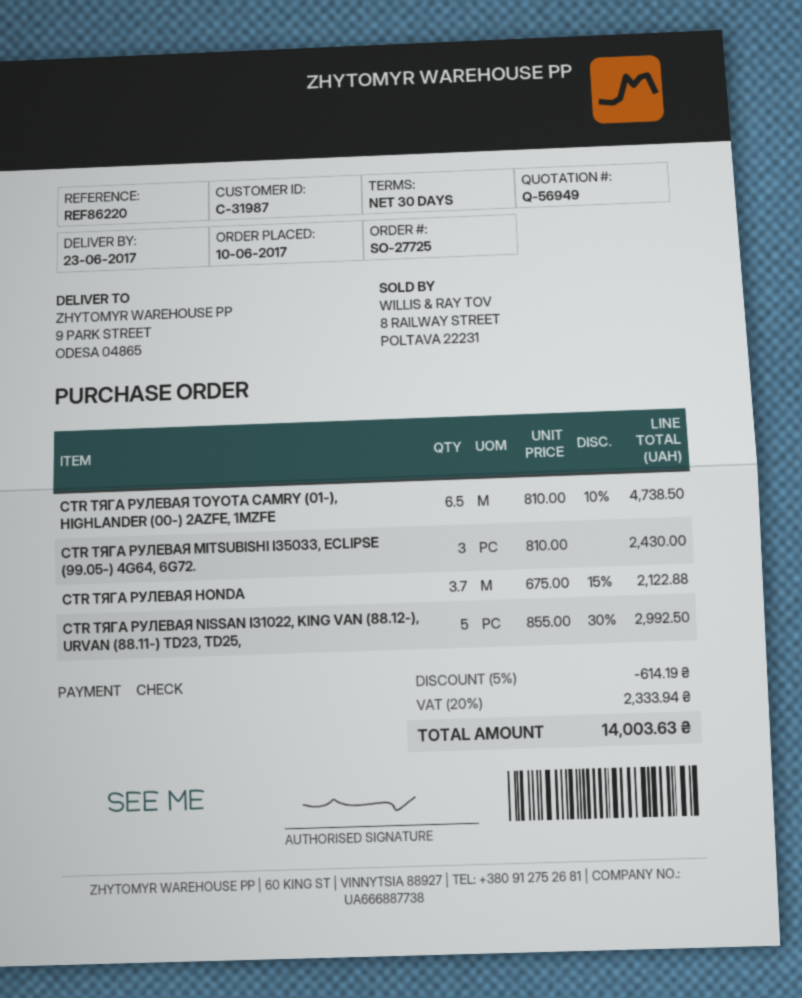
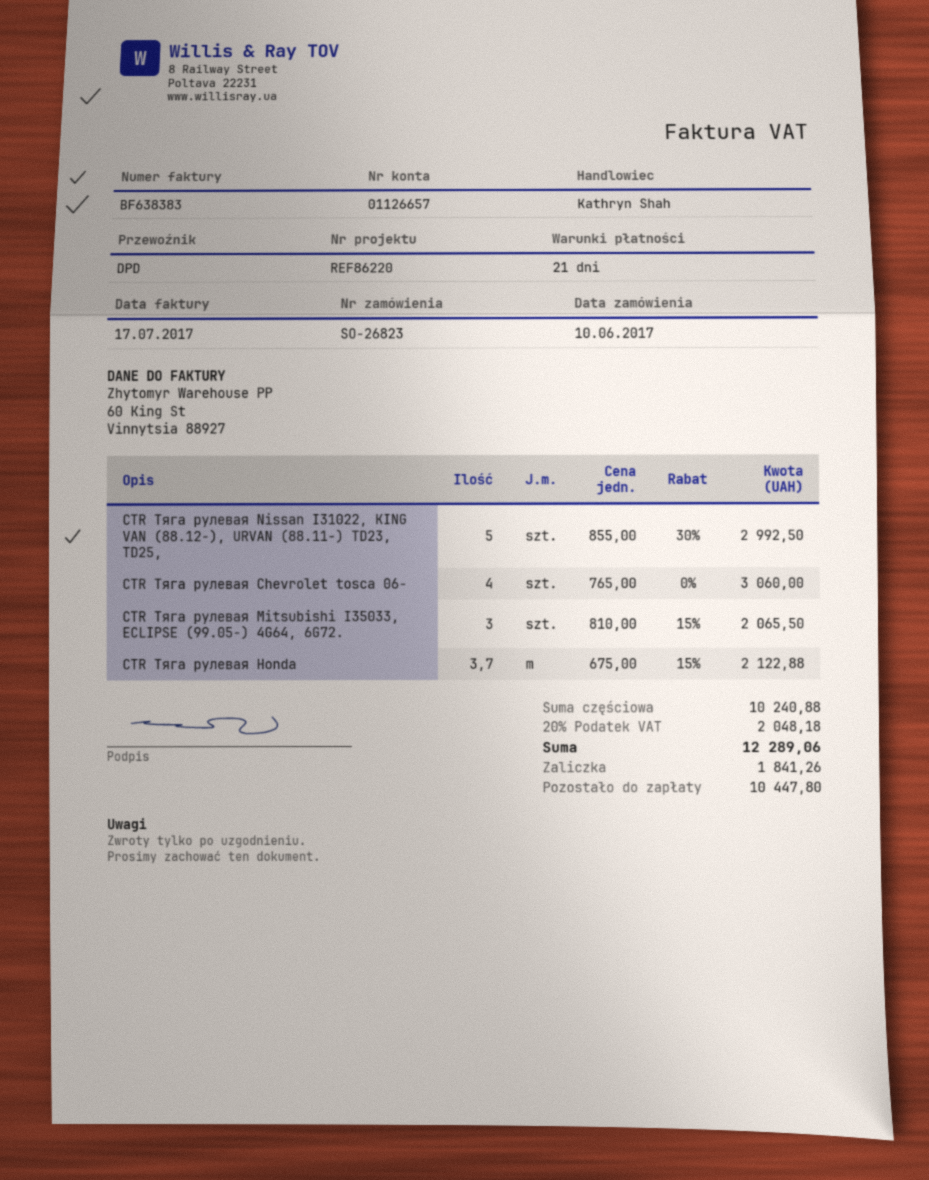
order number: SO-27725 -> SO-26823
payment terms: 30 days -> 21 days
CTR ТЯГА РУЛЕВАЯ TOYOTA CAMRY (01-), HIGHLANDER (00-) 2AZFE, 1MZFE: 6.5 x 810.00 - 10% = 4738.50 -> none
CTR ТЯГА РУЛЕВАЯ MITSUBISHI I35033, ECLIPSE (99.05-) 4G64, 6G72.: 3 x 810.00 = 2430.00 -> 3 x 810.00 - 15% = 2065.50
CTR Тяга рулевая Chevrolet tosca 06-: none -> 4 x 765.00 = 3060.00
discount: 5% = 614.19 -> none
tax: 20% = 2333.94 -> 20% = 2048.18
total: 14003.63 -> 12289.06

